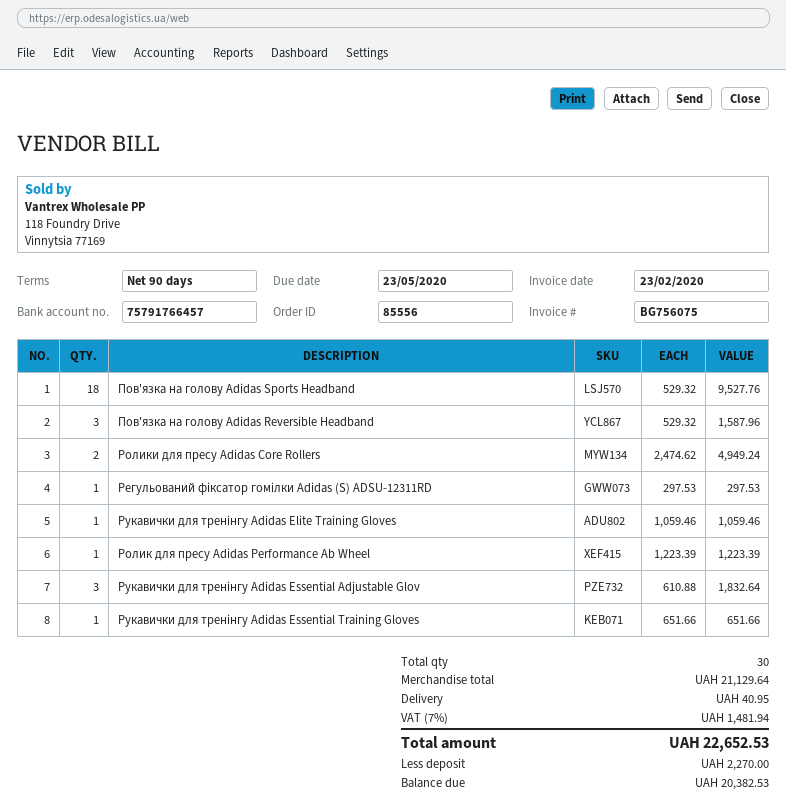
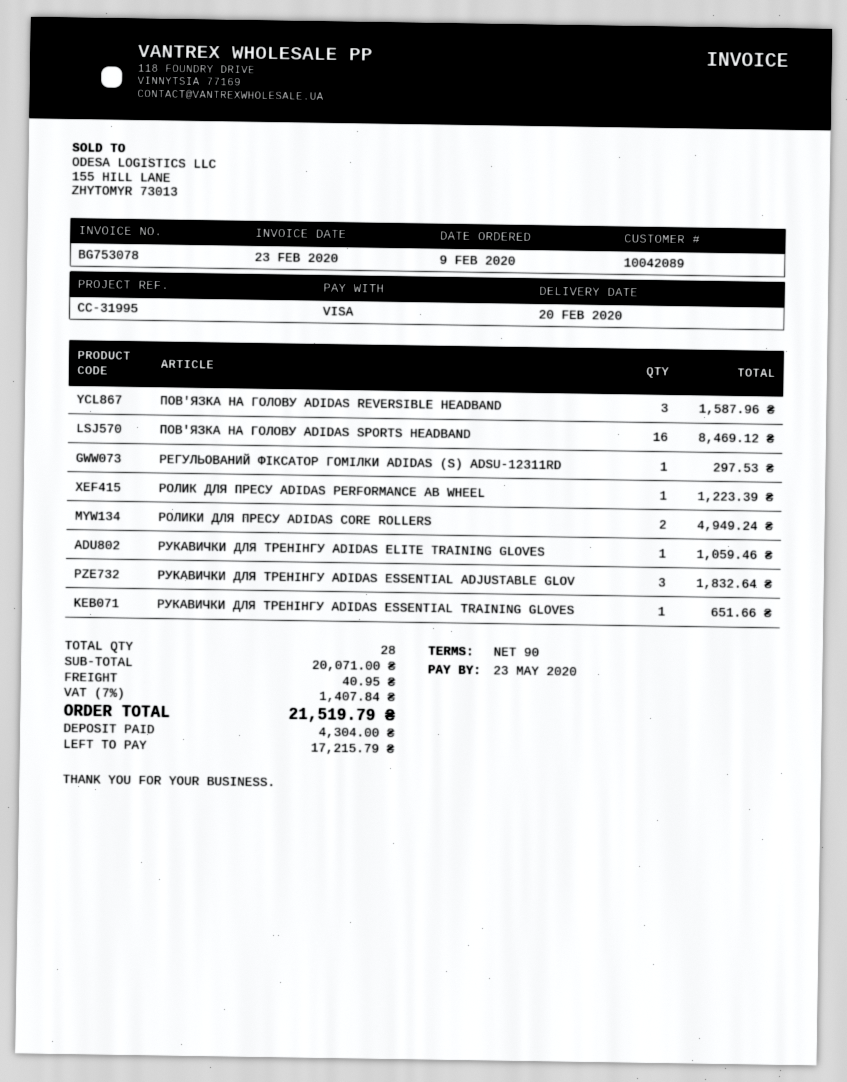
invoice number: BG756075 -> BG753078
Пов'язка на голову Adidas Sports Headband: 18 for 9527.76 -> 16 for 8469.12
total quantity: 30 -> 28
subtotal: 21129.64 -> 20071.00
tax: 7% = 1481.94 -> 7% = 1407.84
total: 22652.53 -> 21519.79
deposit: 2270.00 -> 4304.00
balance: 20382.53 -> 17215.79

